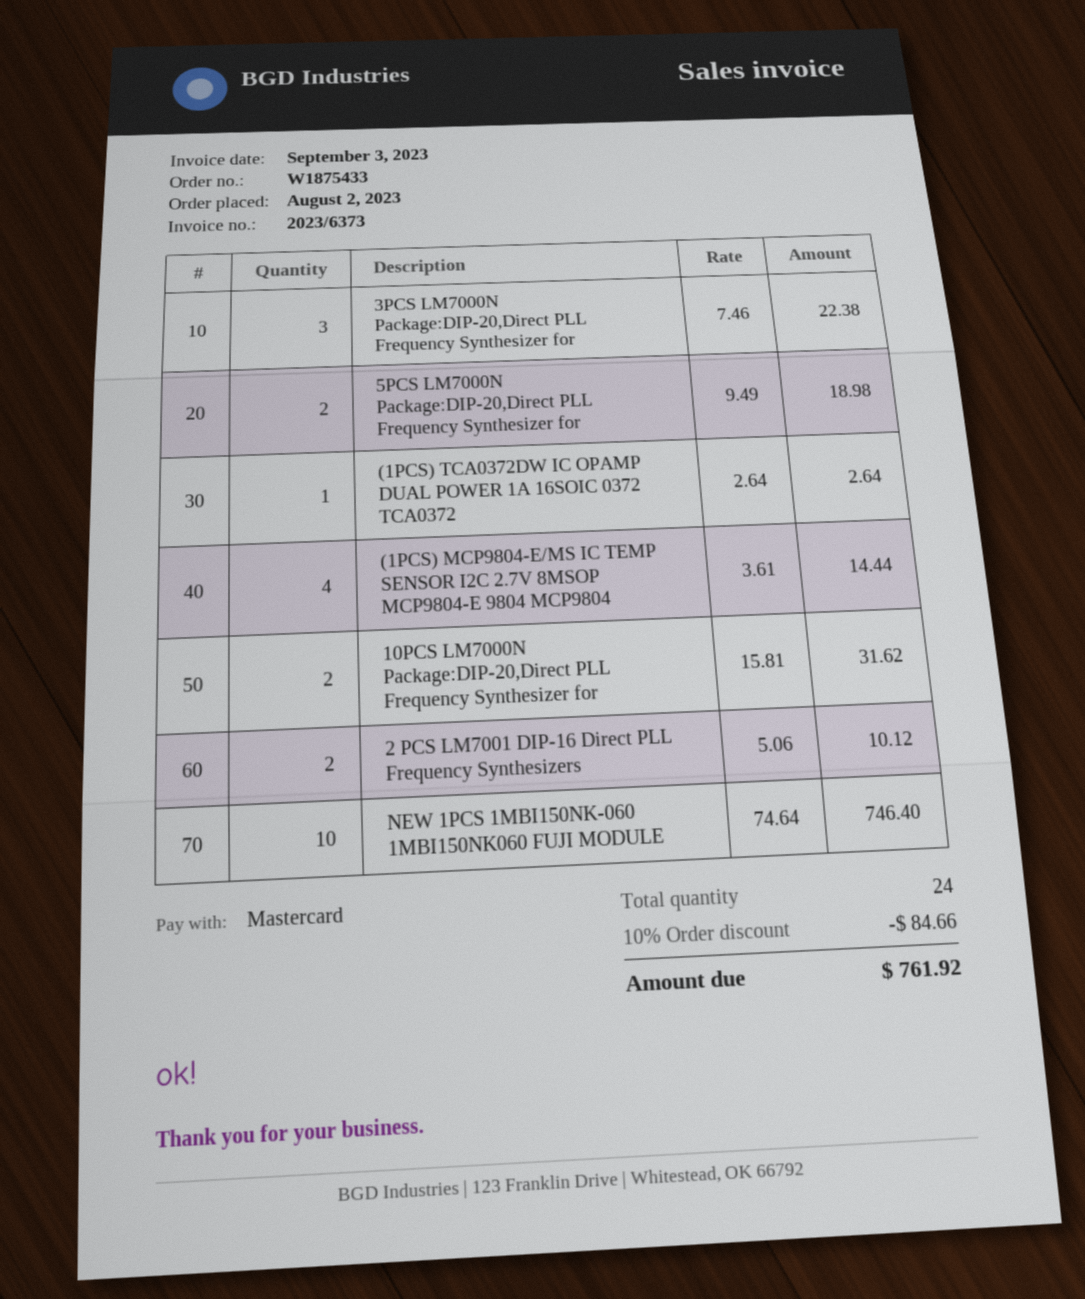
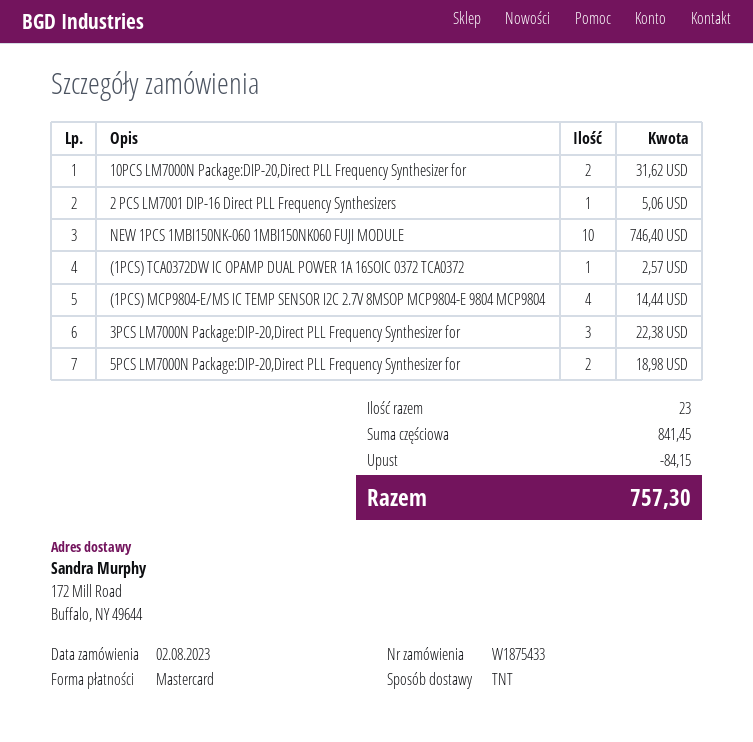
(1PCS) TCA0372DW IC OPAMP DUAL POWER 1A 16SOIC 0372 TCA0372: 1 for 2.64 -> 1 for 2.57
2 PCS LM7001 DIP-16 Direct PLL Frequency Synthesizers: 2 for 10.12 -> 1 for 5.06
total quantity: 24 -> 23
discount: 84.66 -> 84.15
total: 761.92 -> 757.30

